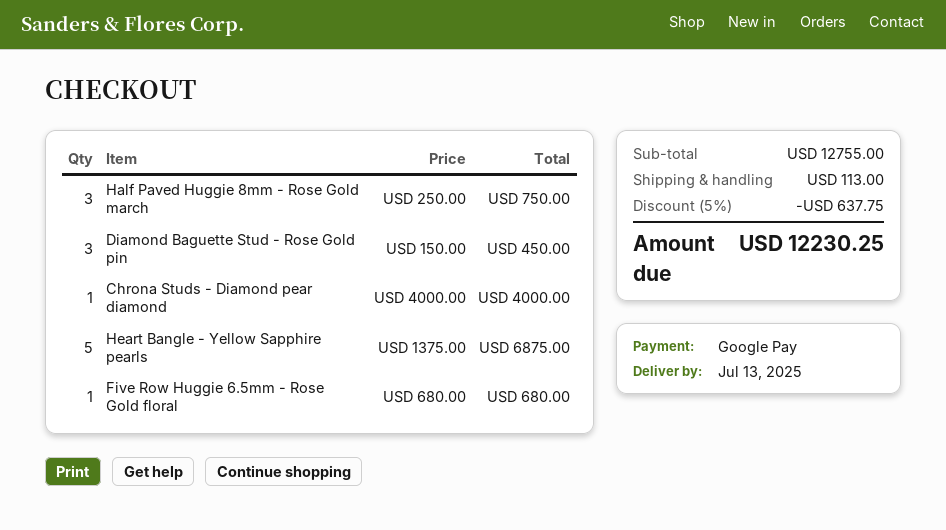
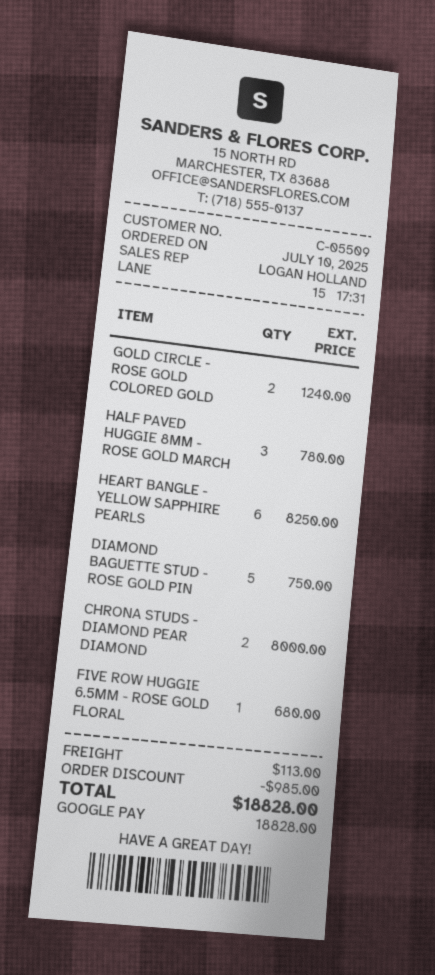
Half Paved Huggie 8mm - Rose Gold march: 3 for 750.00 -> 3 for 780.00
Diamond Baguette Stud - Rose Gold pin: 3 for 450.00 -> 5 for 750.00
Chrona Studs - Diamond pear diamond: 1 for 4000.00 -> 2 for 8000.00
Heart Bangle - Yellow Sapphire pearls: 5 for 6875.00 -> 6 for 8250.00
GOLD CIRCLE - ROSE GOLD COLORED GOLD: none -> 2 for 1240.00
discount: 637.75 -> 985.00
total: 12230.25 -> 18828.00

